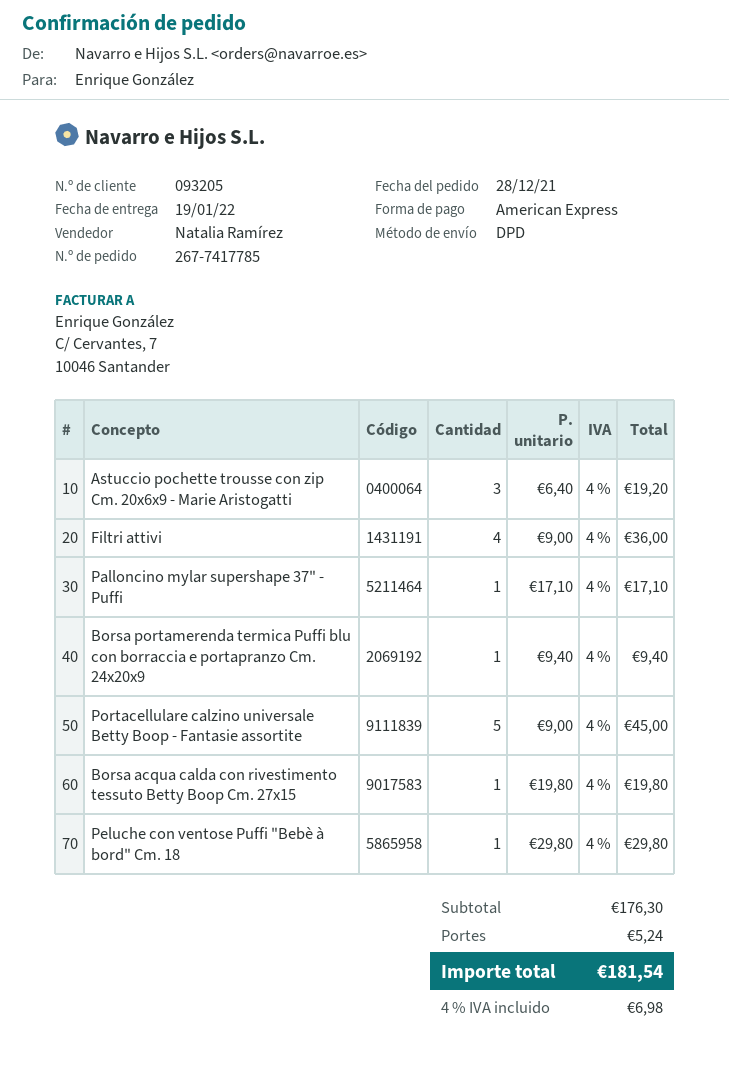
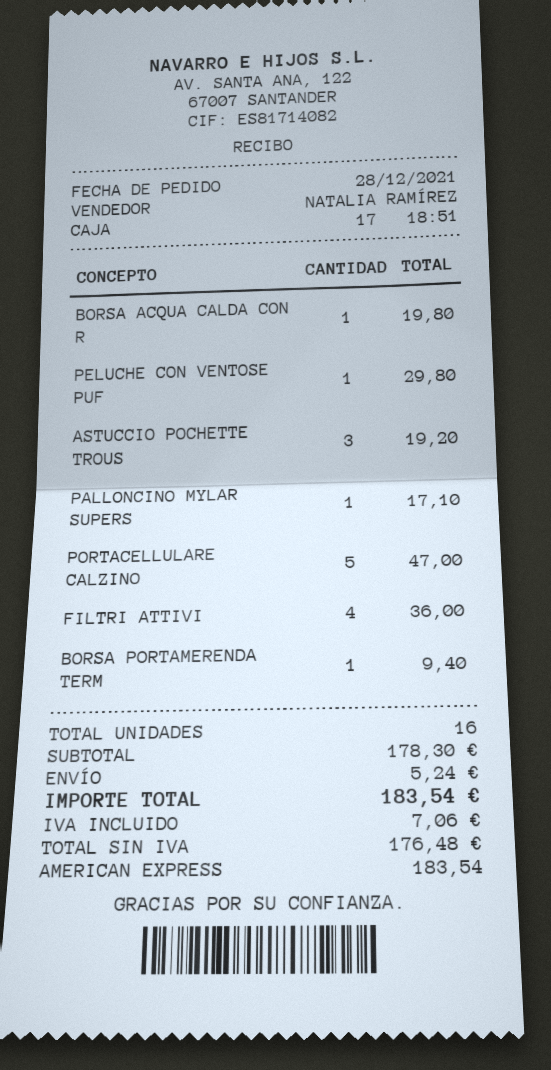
Portacellulare calzino universale Betty Boop - Fantasie assortite: 5 for 45.00 -> 5 for 47.00
subtotal: 176.30 -> 178.30
tax: 6.98 -> 7.06
total: 181.54 -> 183.54

